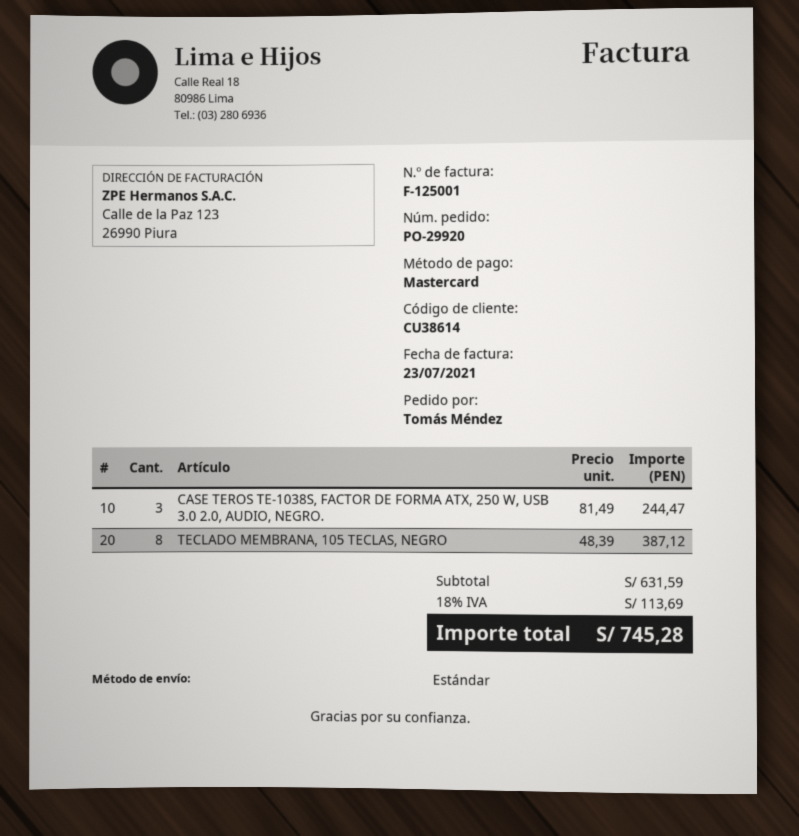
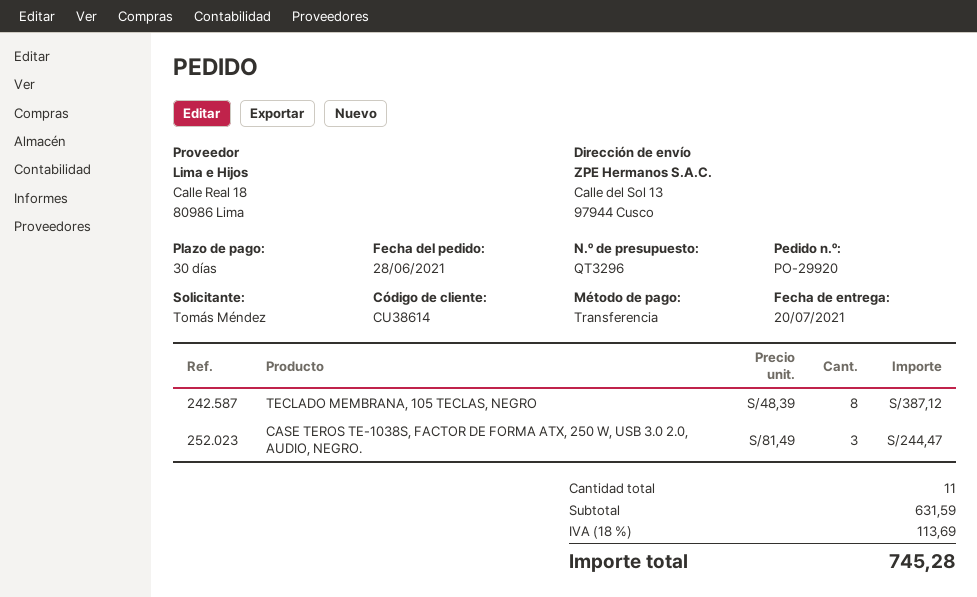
payment method: Mastercard -> bank transfer

